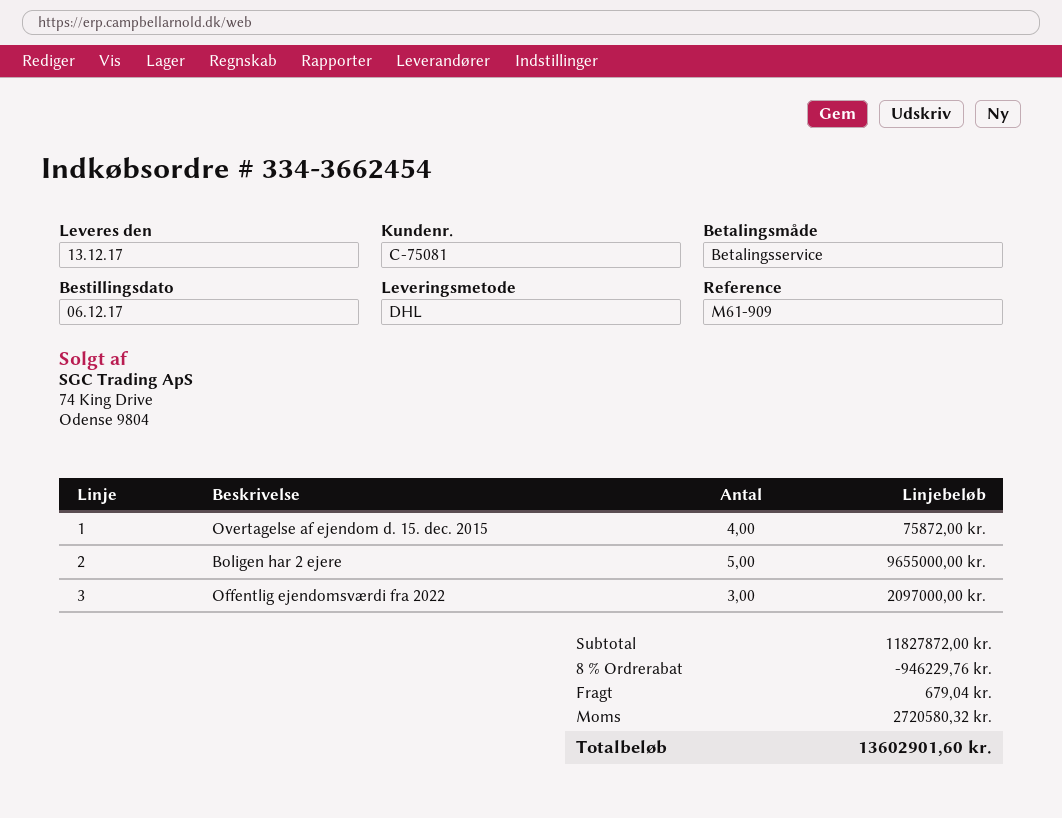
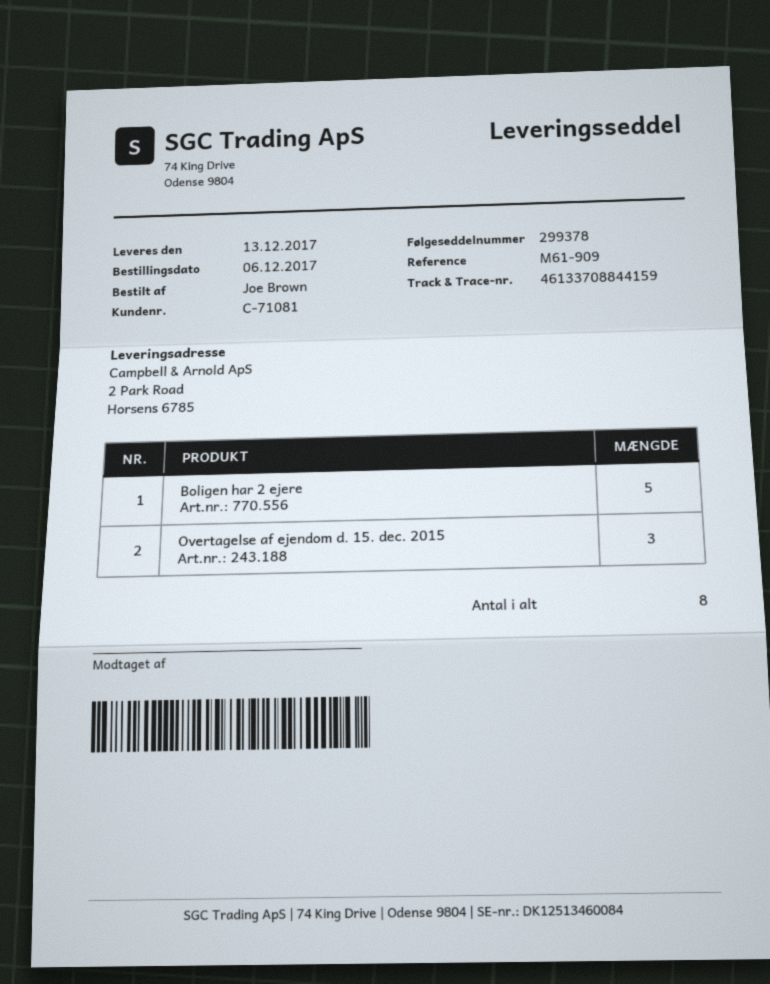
customer number: C-75081 -> C-71081
Overtagelse af ejendom d. 15. dec. 2015: 4 -> 3
Offentlig ejendomsværdi fra 2022: 3 -> none

